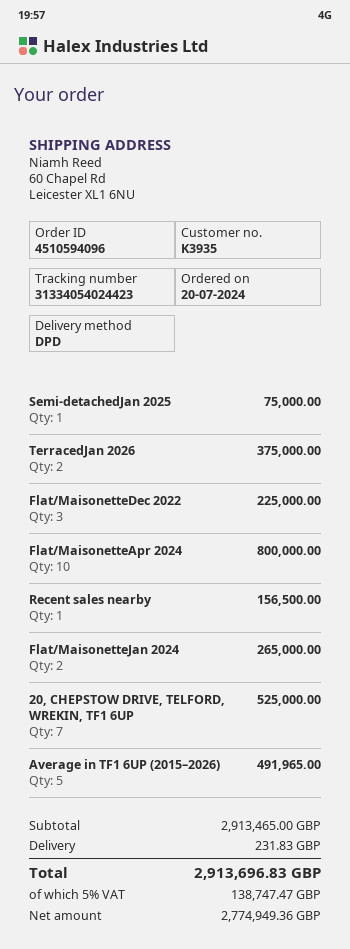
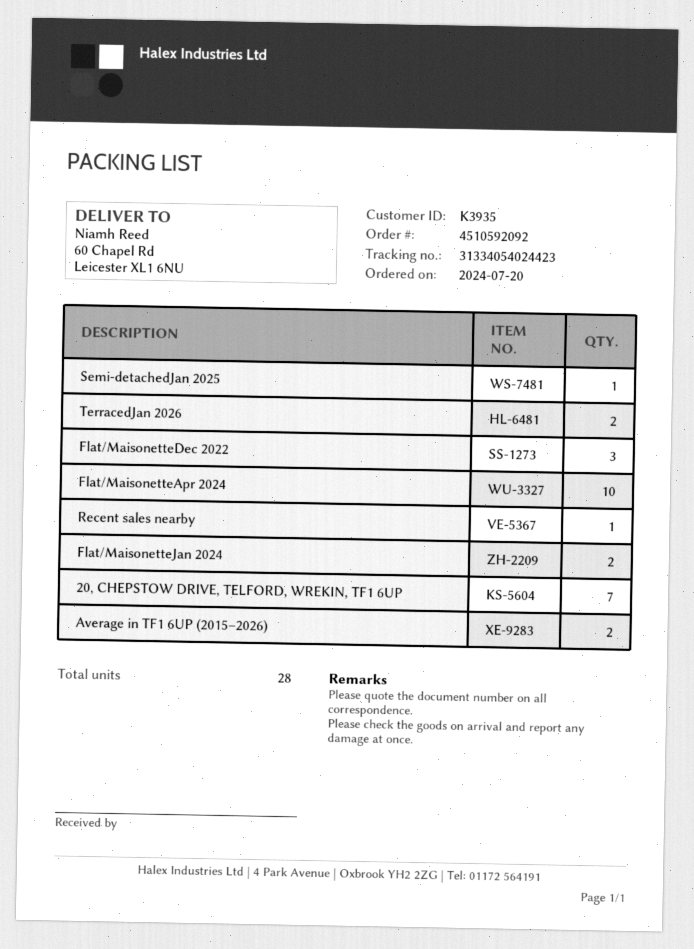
order number: 4510594096 -> 4510592092
Average in TF1 6UP (2015–2026): 5 -> 2

